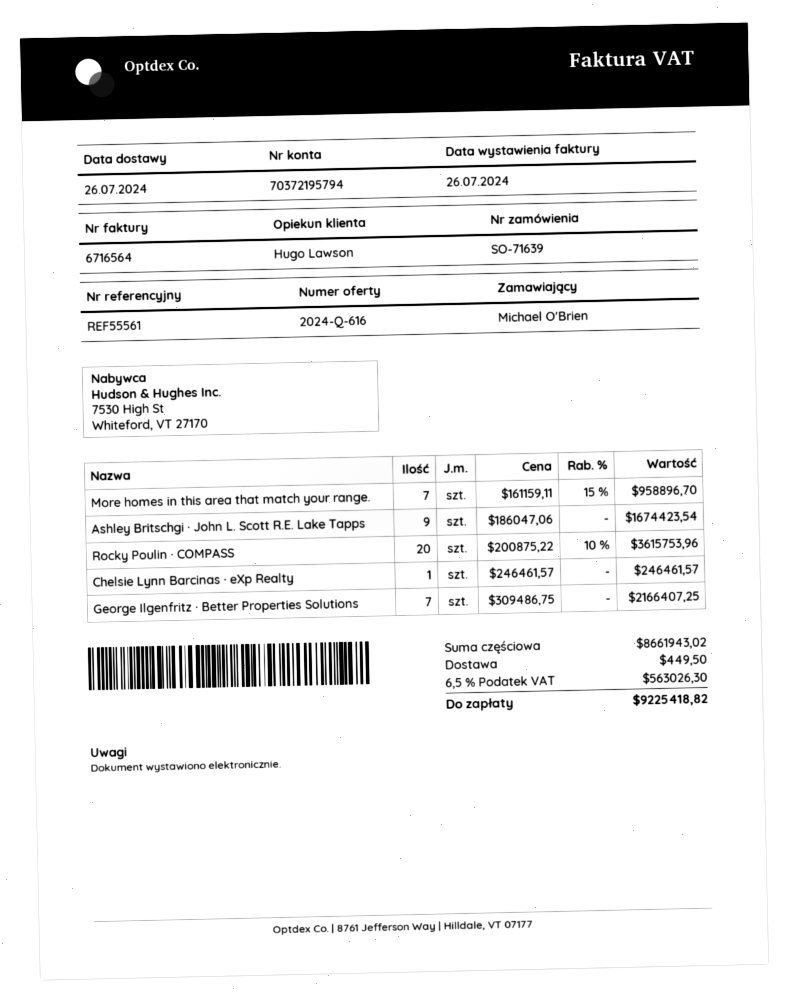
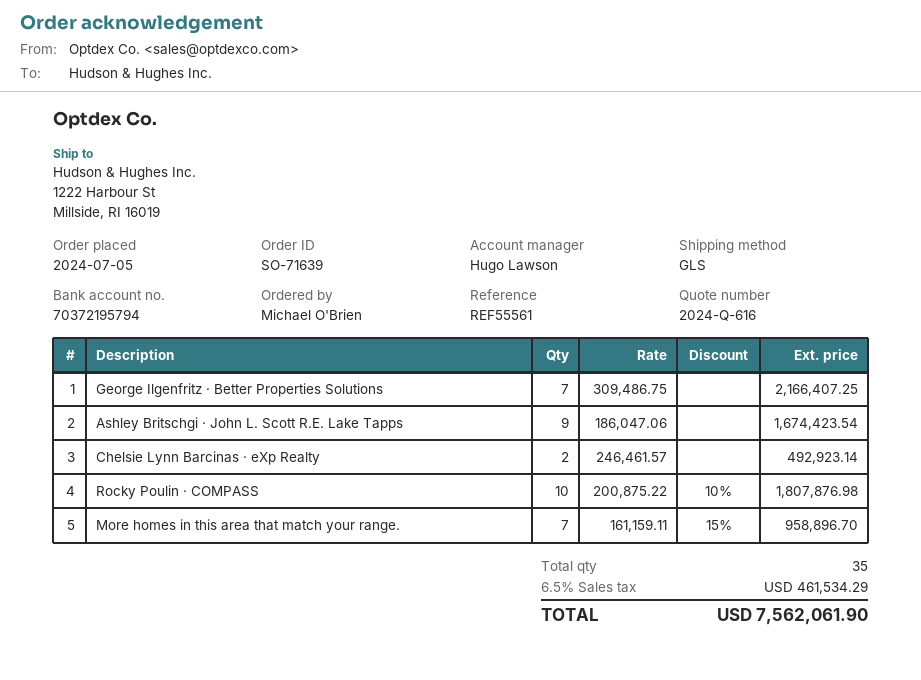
Rocky Poulin · COMPASS: 20 x 200875.22 - 10% = 3615753.96 -> 10 x 200875.22 - 10% = 1807876.98
Chelsie Lynn Barcinas · eXp Realty: 1 x 246461.57 = 246461.57 -> 2 x 246461.57 = 492923.14
shipping: 449.50 -> none
tax: 6.5% = 563026.30 -> 6.5% = 461534.29
total: 9225418.82 -> 7562061.90

